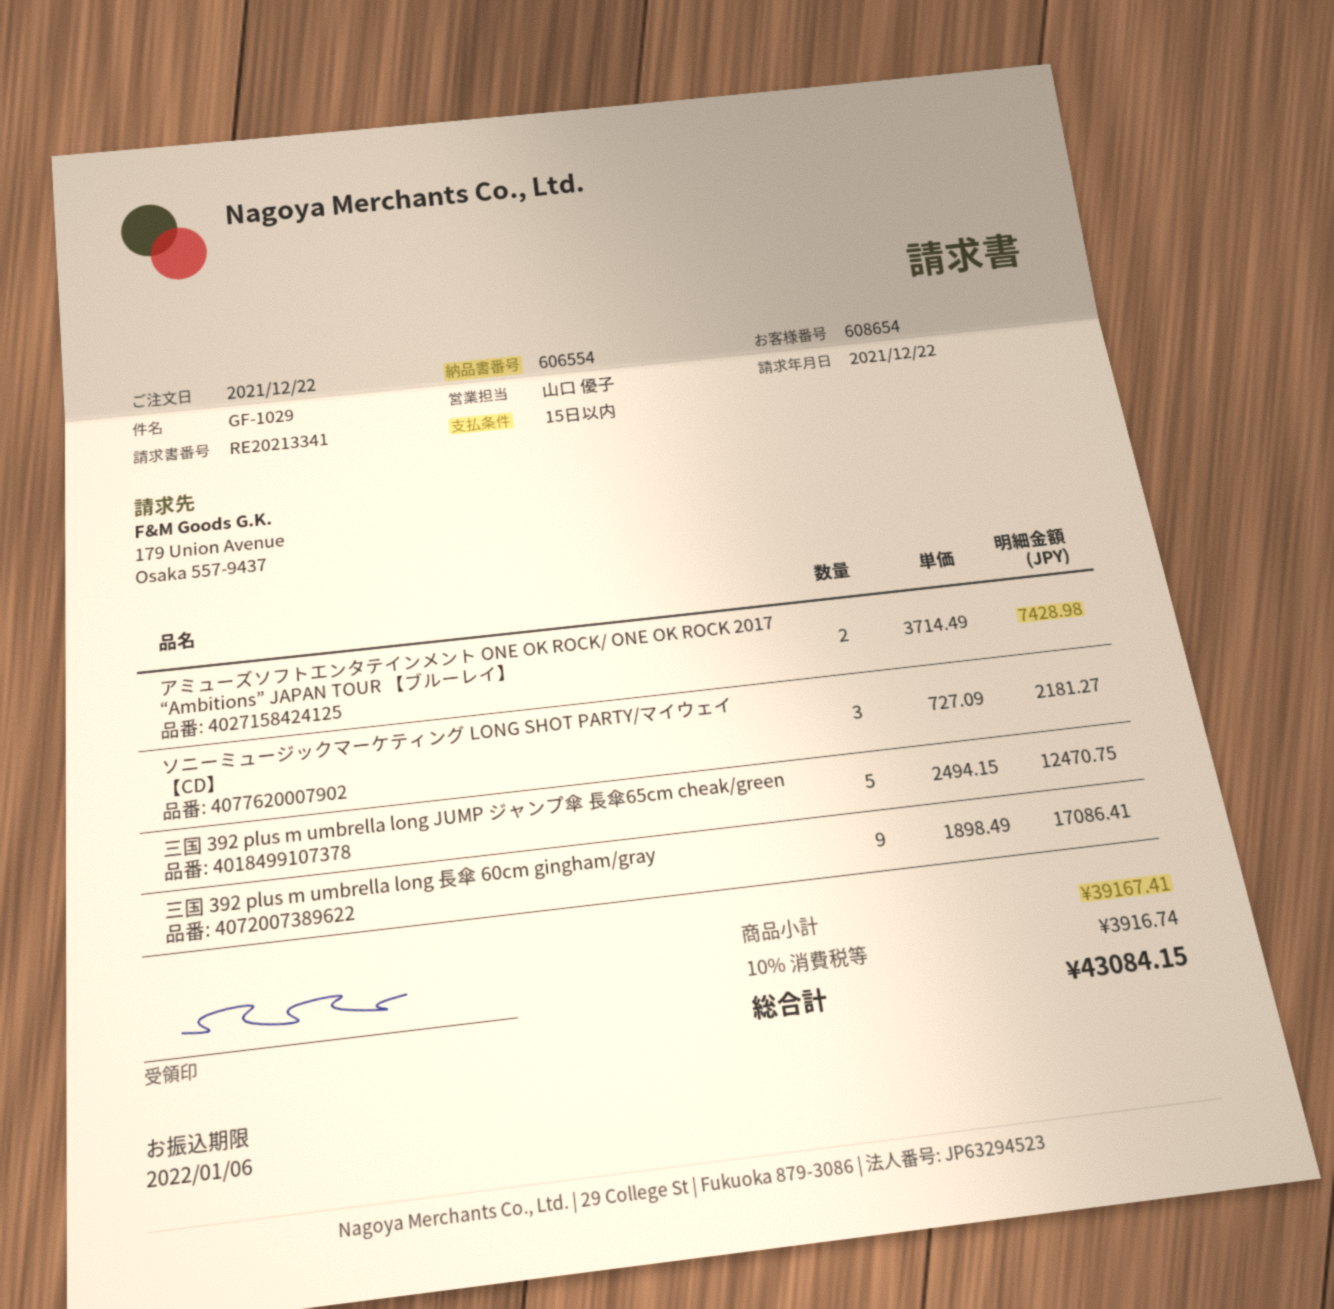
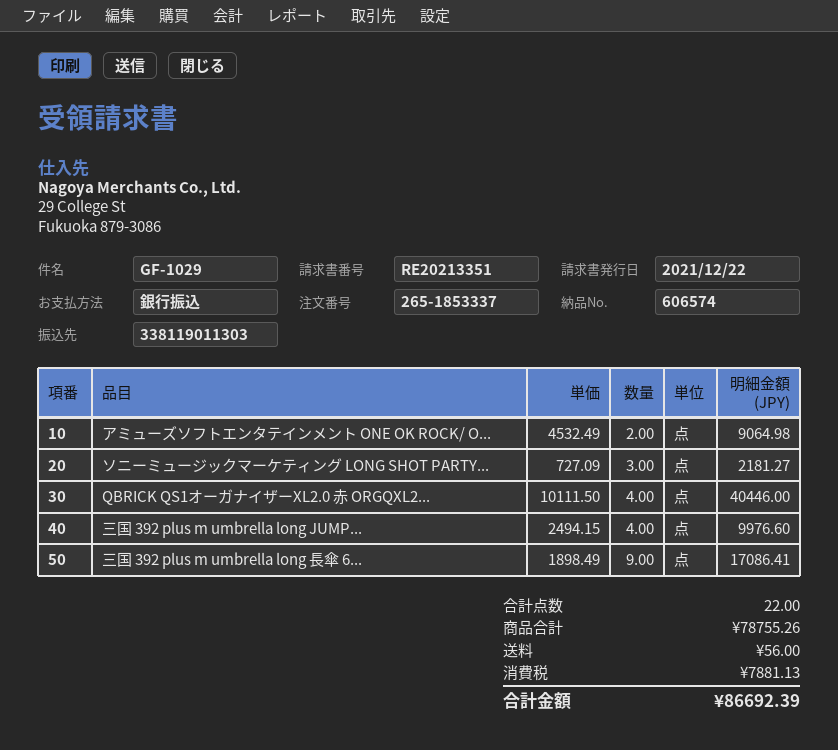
delivery note number: 606554 -> 606574
invoice number: RE20213341 -> RE20213351
アミューズソフトエンタテインメント ONE OK ROCK/ ONE OK ROCK 2017 “Ambitions” JAPAN TOUR 【ブルーレイ】: 2 x 3714.49 = 7428.98 -> 2 x 4532.49 = 9064.98
三国 392 plus m umbrella long JUMP ジャンプ傘 長傘65cm cheak/green: 5 x 2494.15 = 12470.75 -> 4 x 2494.15 = 9976.60
QBRICK QS1オーガナイザーXL2.0 赤 ORGQXL2...: none -> 4 x 10111.50 = 40446.00
subtotal: 39167.41 -> 78755.26
shipping: none -> 56.00
tax: 3916.74 -> 7881.13
total: 43084.15 -> 86692.39

